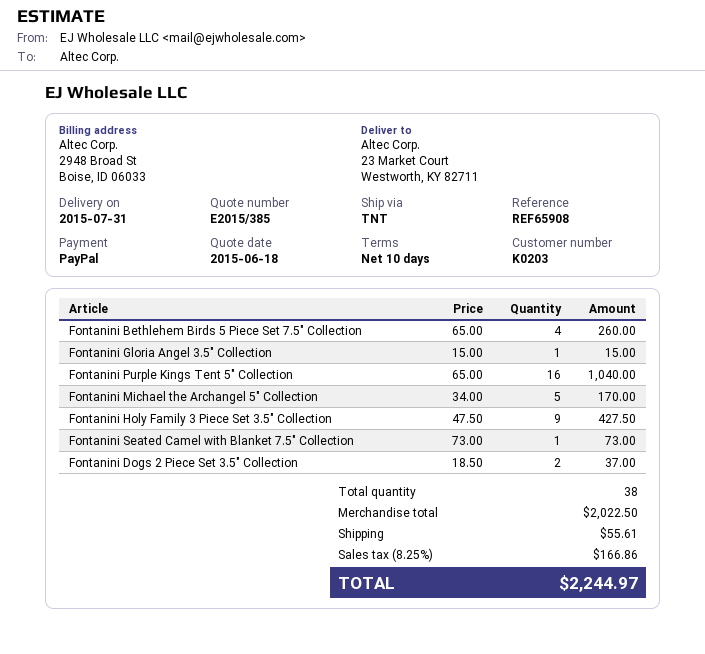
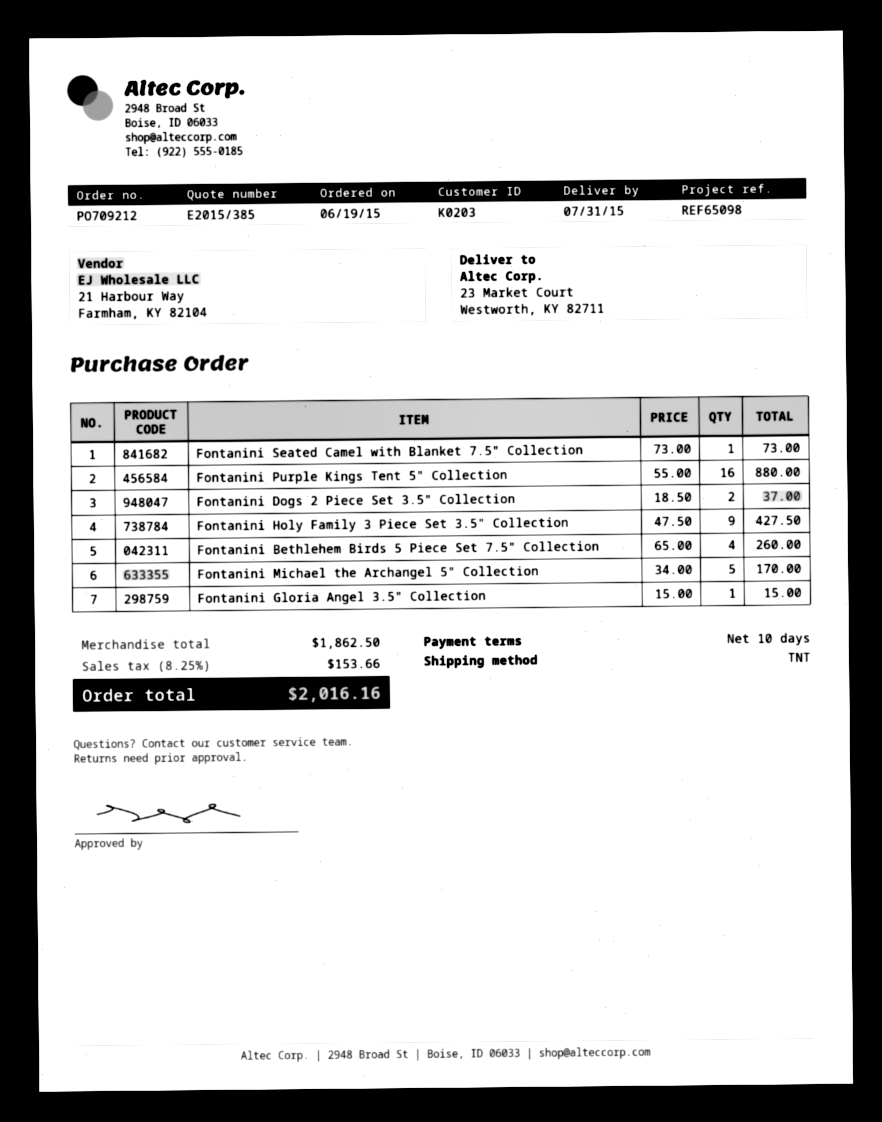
reference: REF65908 -> REF65098
Fontanini Purple Kings Tent 5" Collection: 16 x 65.00 = 1040.00 -> 16 x 55.00 = 880.00
subtotal: 2022.50 -> 1862.50
shipping: 55.61 -> none
tax: 8.25% = 166.86 -> 8.25% = 153.66
total: 2244.97 -> 2016.16

